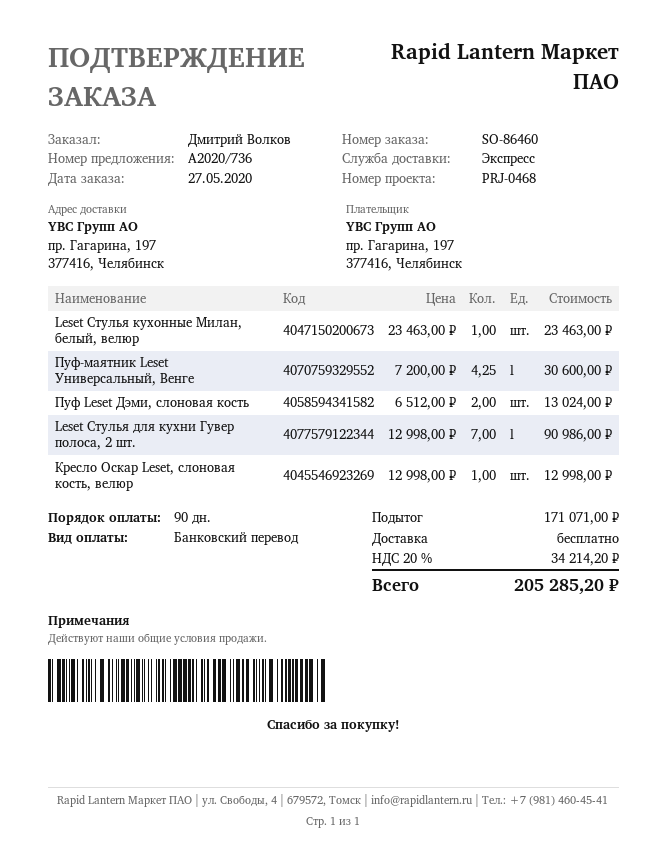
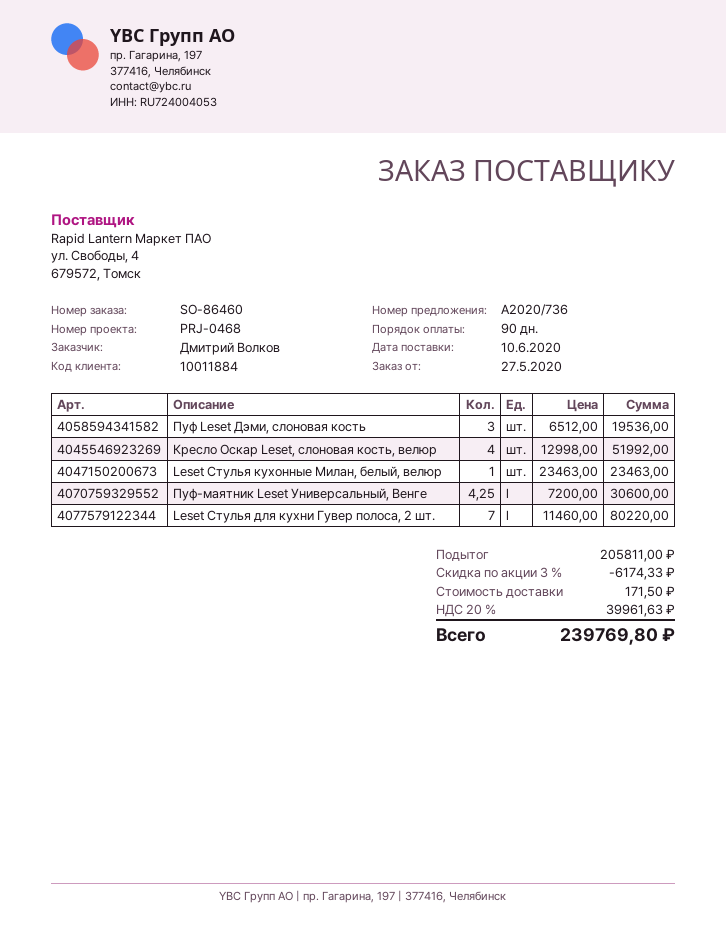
Пуф Leset Дэми, слоновая кость: 2 x 6512.00 = 13024.00 -> 3 x 6512.00 = 19536.00
Leset Стулья для кухни Гувер полоса, 2 шт.: 7 x 12998.00 = 90986.00 -> 7 x 11460.00 = 80220.00
Кресло Оскар Leset, слоновая кость, велюр: 1 x 12998.00 = 12998.00 -> 4 x 12998.00 = 51992.00
subtotal: 171071.00 -> 205811.00
discount: none -> 3% = 6174.33
shipping: 0.00 -> 171.50
tax: 20% = 34214.20 -> 20% = 39961.63
total: 205285.20 -> 239769.80

